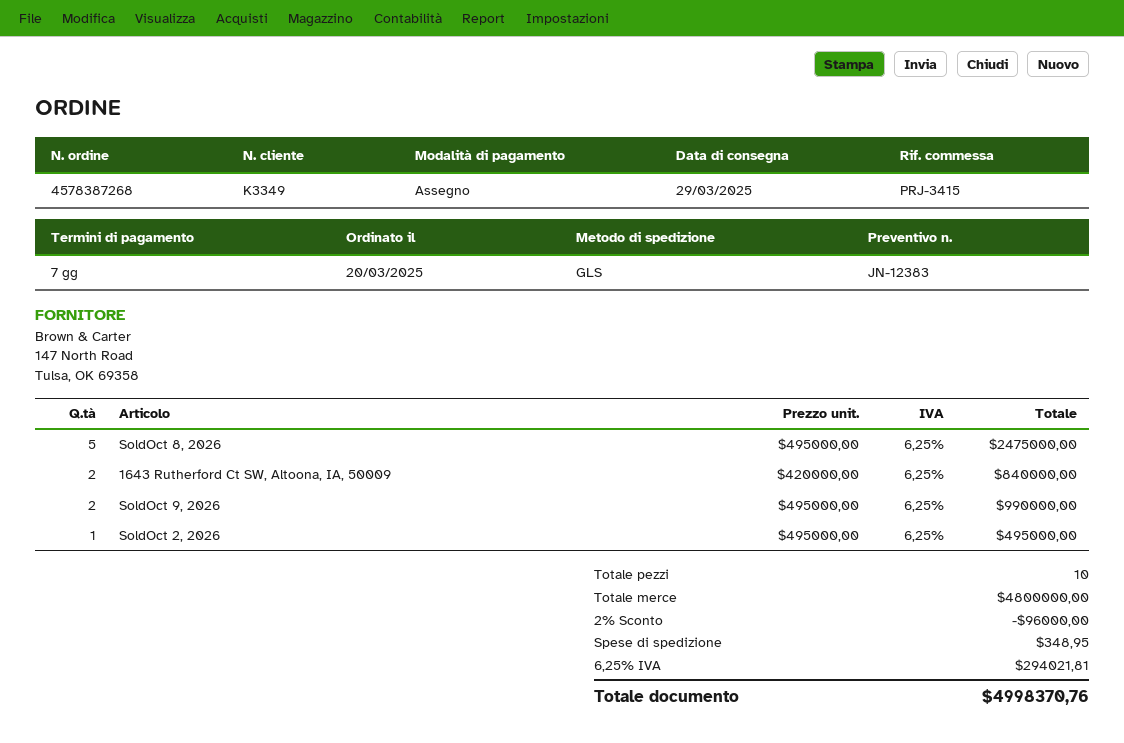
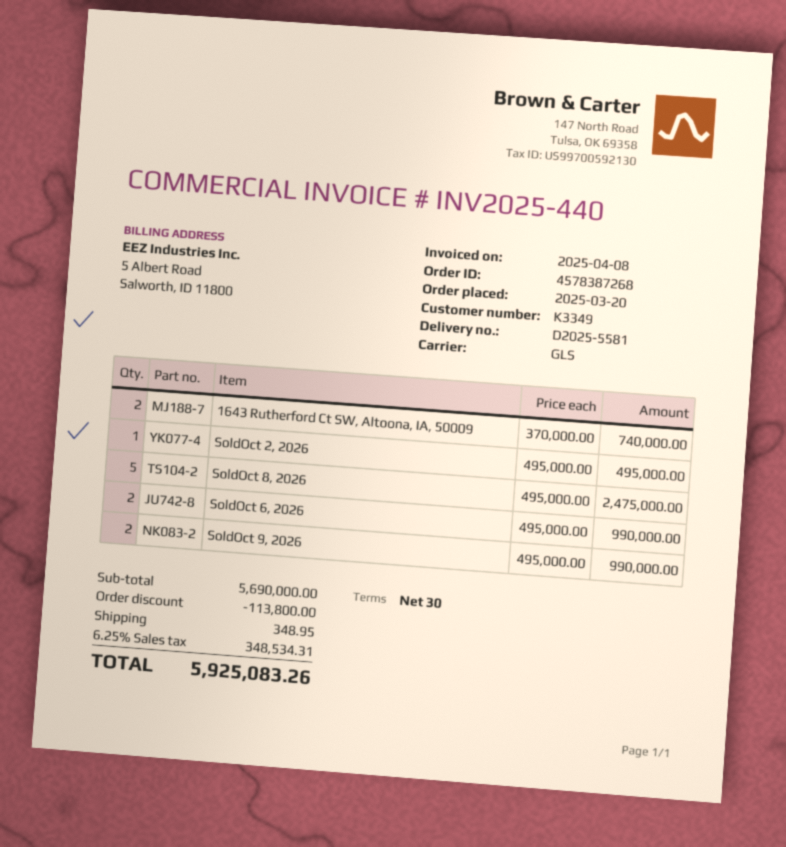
payment terms: 7 days -> 30 days
1643 Rutherford Ct SW, Altoona, IA, 50009: 2 x 420000.00 = 840000.00 -> 2 x 370000.00 = 740000.00
SoldOct 6, 2026: none -> 2 x 495000.00 = 990000.00
subtotal: 4800000.00 -> 5690000.00
discount: 96000.00 -> 113800.00
tax: 6.25% = 294021.81 -> 6.25% = 348534.31
total: 4998370.76 -> 5925083.26

